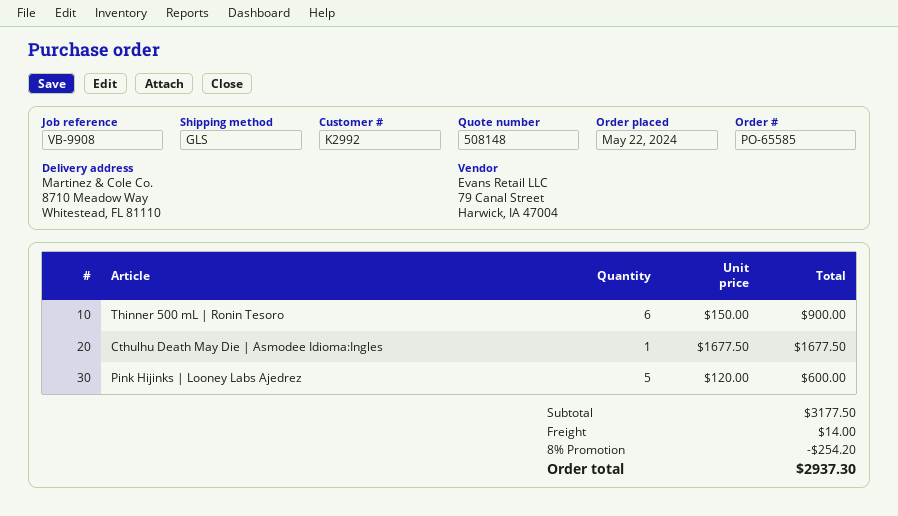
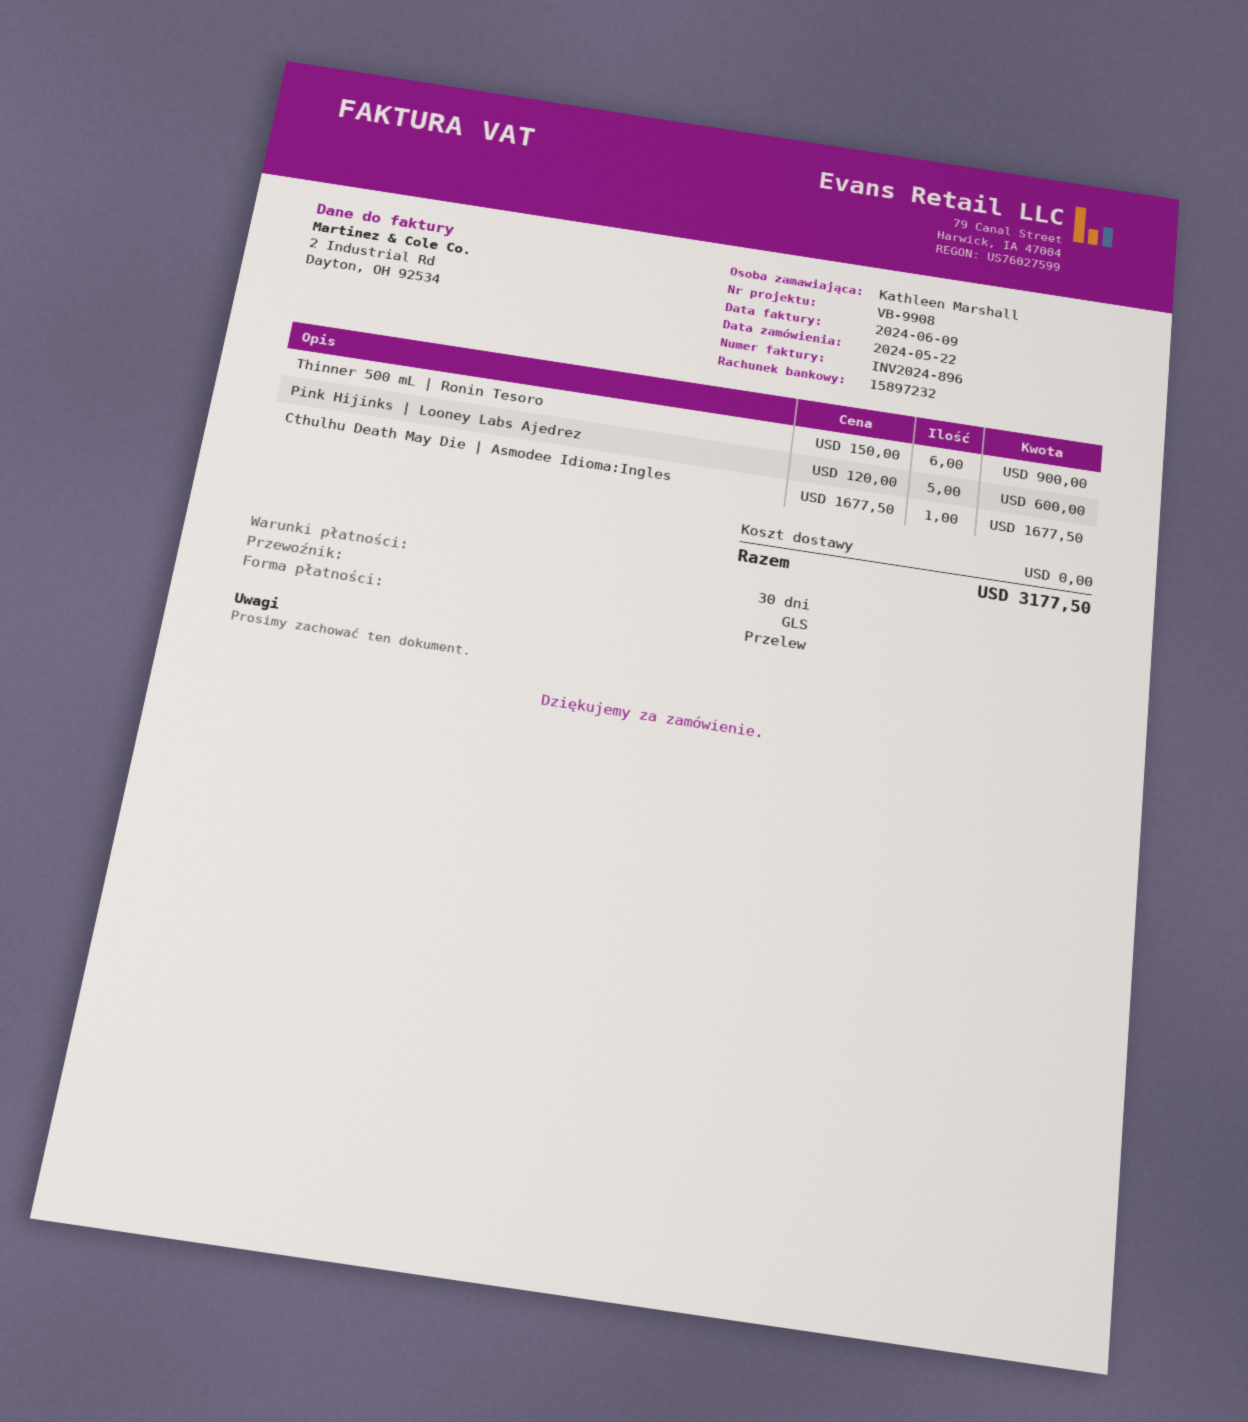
discount: 8% = 254.20 -> none
shipping: 14.00 -> 0.00
total: 2937.30 -> 3177.50

